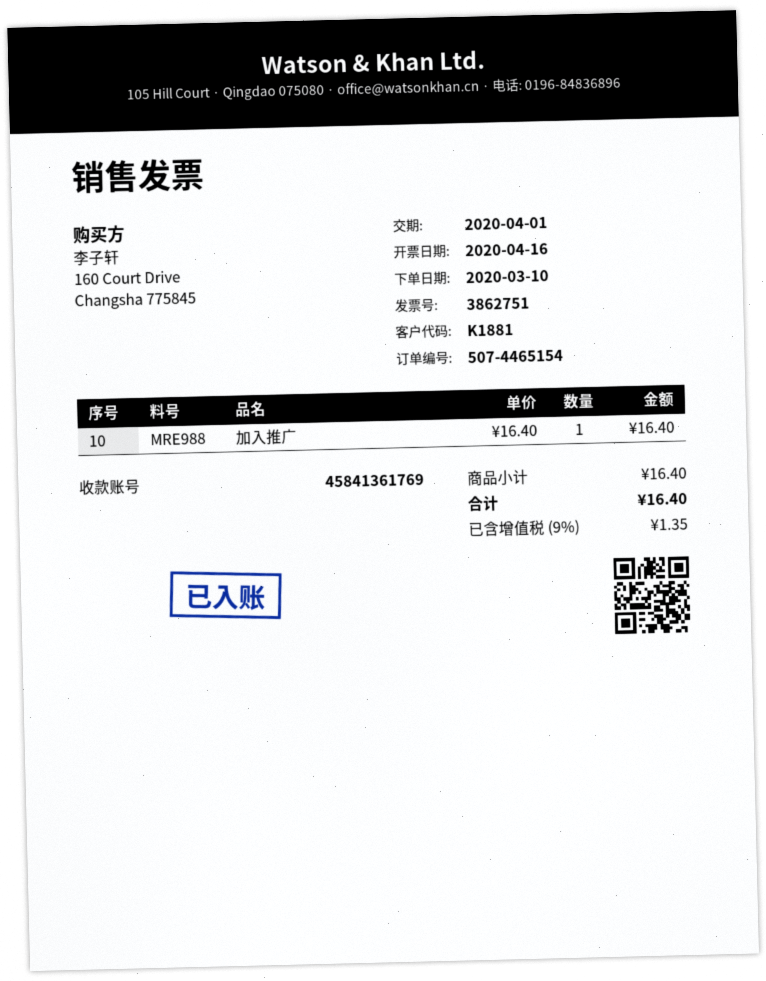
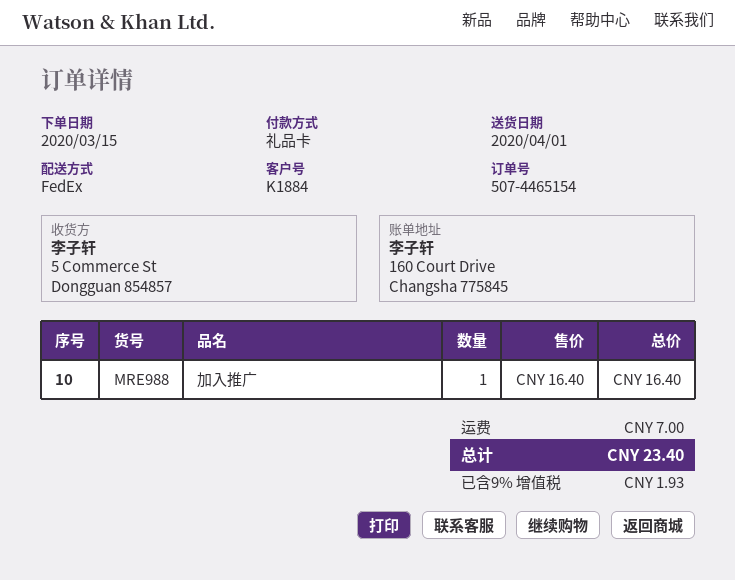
order date: 2020-03-10 -> 2020-03-15
customer number: K1881 -> K1884
shipping: none -> 7.00
tax: 9% = 1.35 -> 9% = 1.93
total: 16.40 -> 23.40

